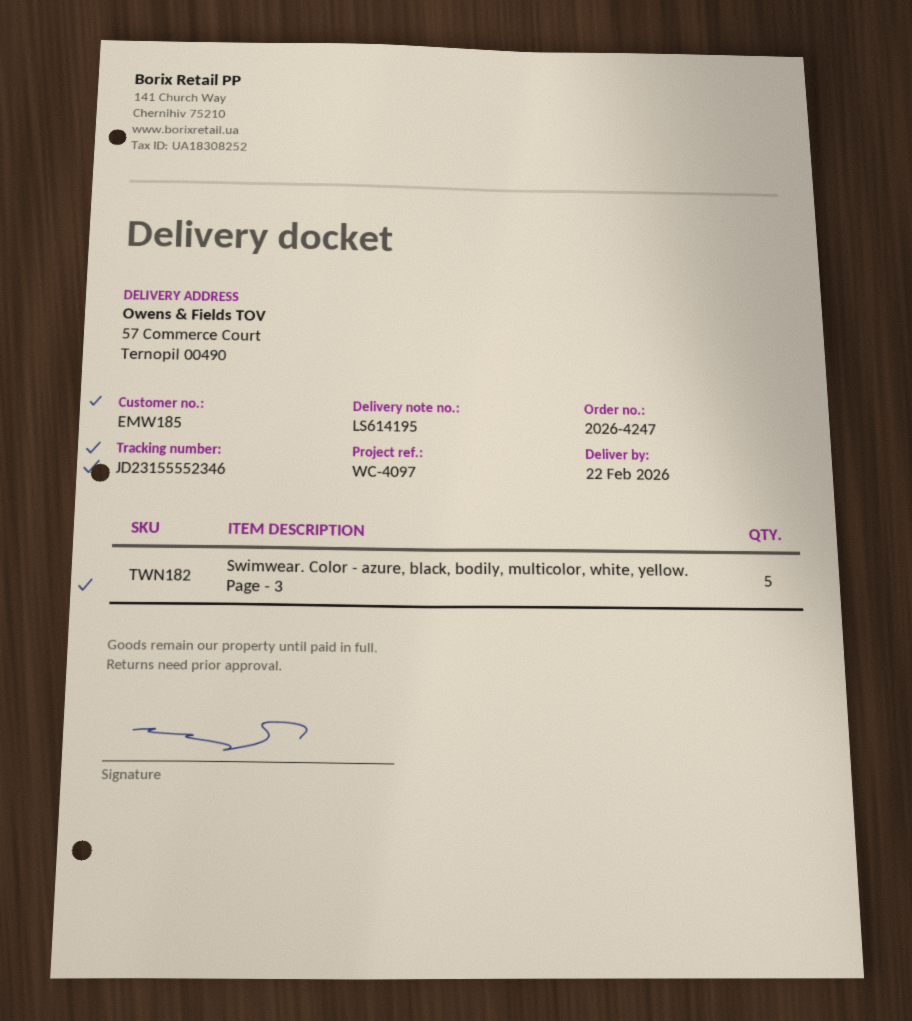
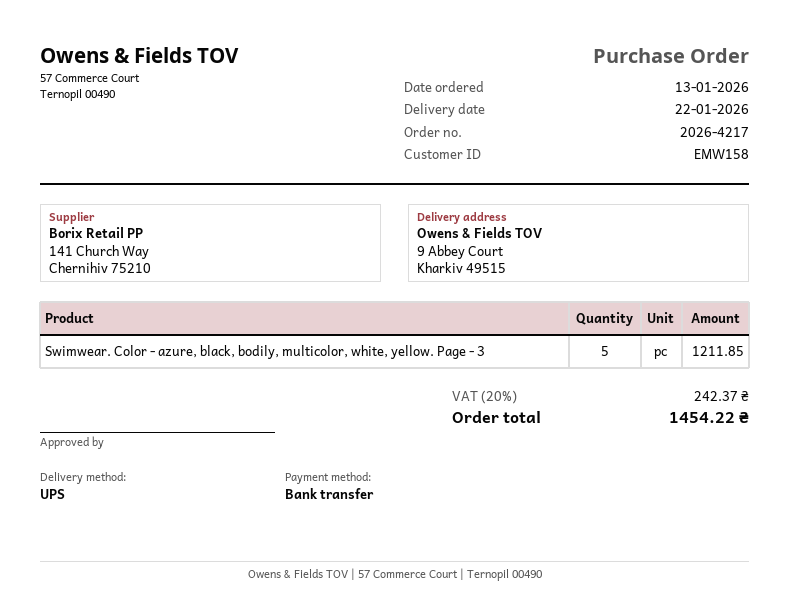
order number: 2026-4247 -> 2026-4217
delivery date: 2026-02-22 -> 2026-01-22
customer number: EMW185 -> EMW158
ship to: 57 Commerce Court, Ternopil 00490 -> 9 Abbey Court, Kharkiv 49515

